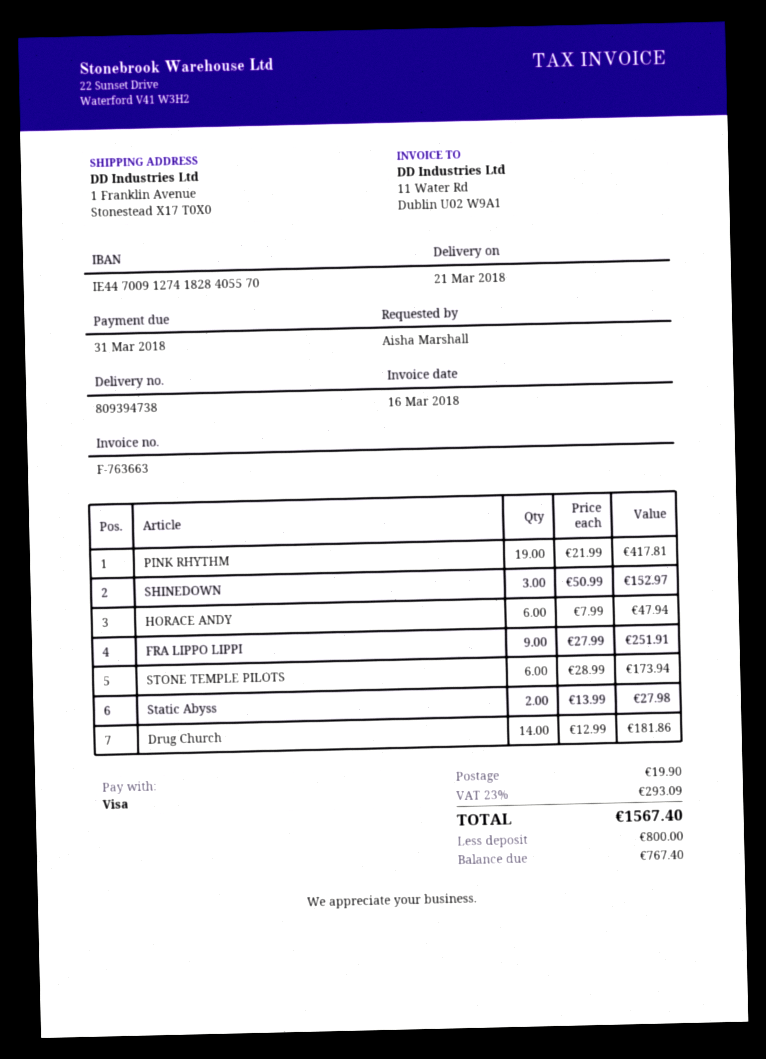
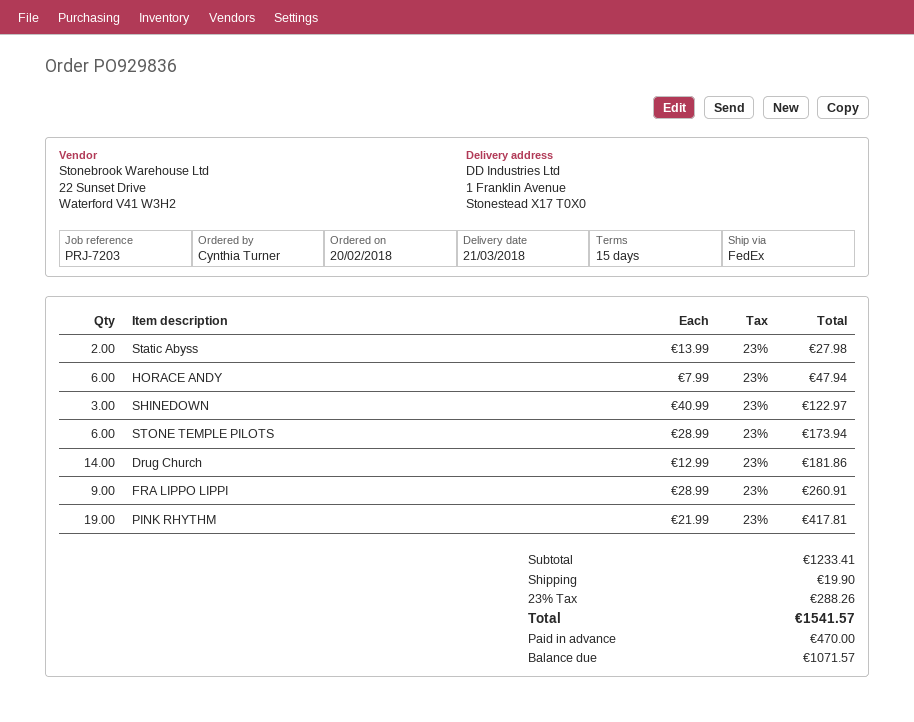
ordered by: Aisha Marshall -> Cynthia Turner
SHINEDOWN: 3 x 50.99 = 152.97 -> 3 x 40.99 = 122.97
FRA LIPPO LIPPI: 9 x 27.99 = 251.91 -> 9 x 28.99 = 260.91
tax: 23% = 293.09 -> 23% = 288.26
total: 1567.40 -> 1541.57
deposit: 800.00 -> 470.00
balance: 767.40 -> 1071.57

